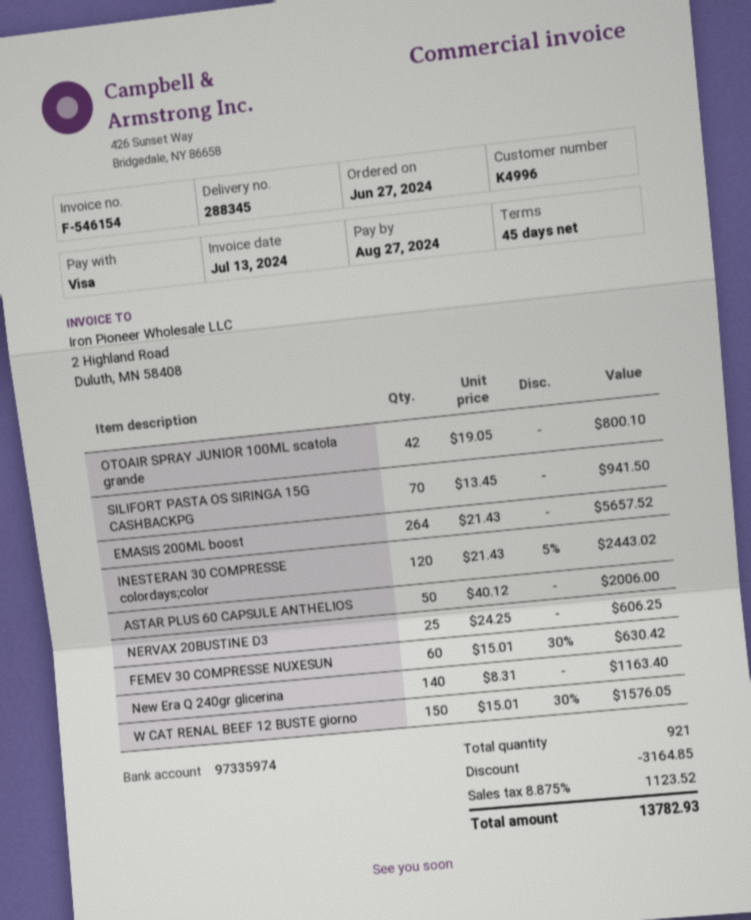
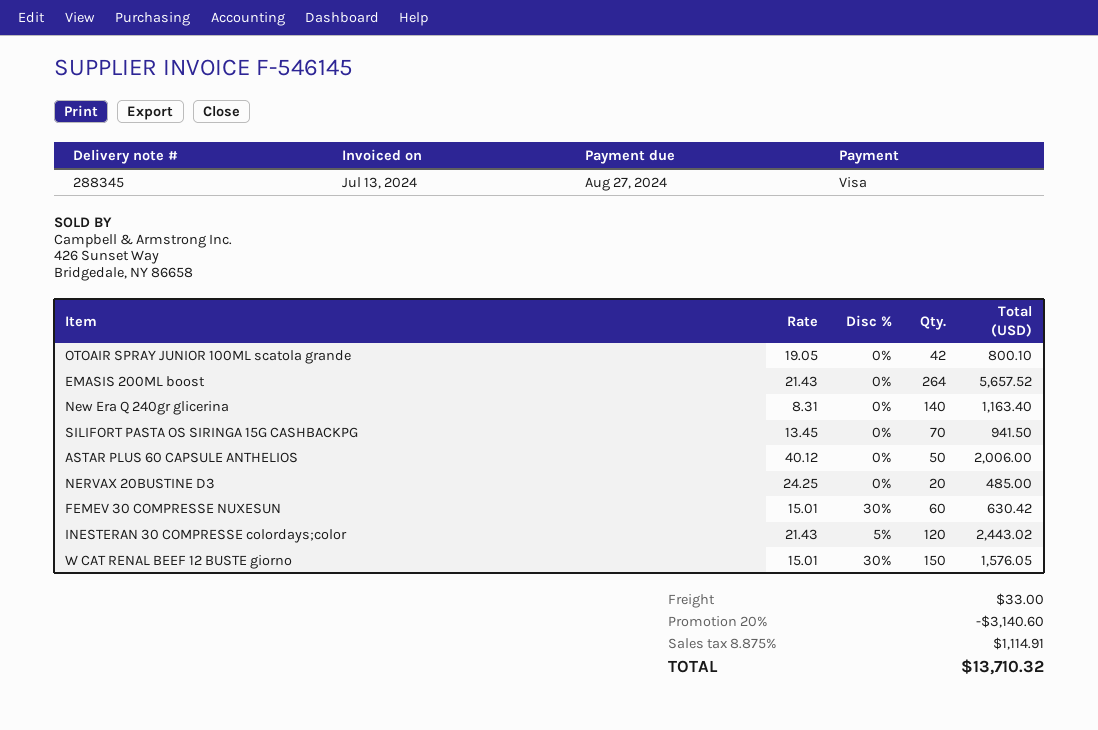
invoice number: F-546154 -> F-546145
NERVAX 20BUSTINE D3: 25 x 24.25 = 606.25 -> 20 x 24.25 = 485.00
discount: 3164.85 -> 3140.60
shipping: none -> 33.00
tax: 8.875% = 1123.52 -> 8.875% = 1114.91
total: 13782.93 -> 13710.32

